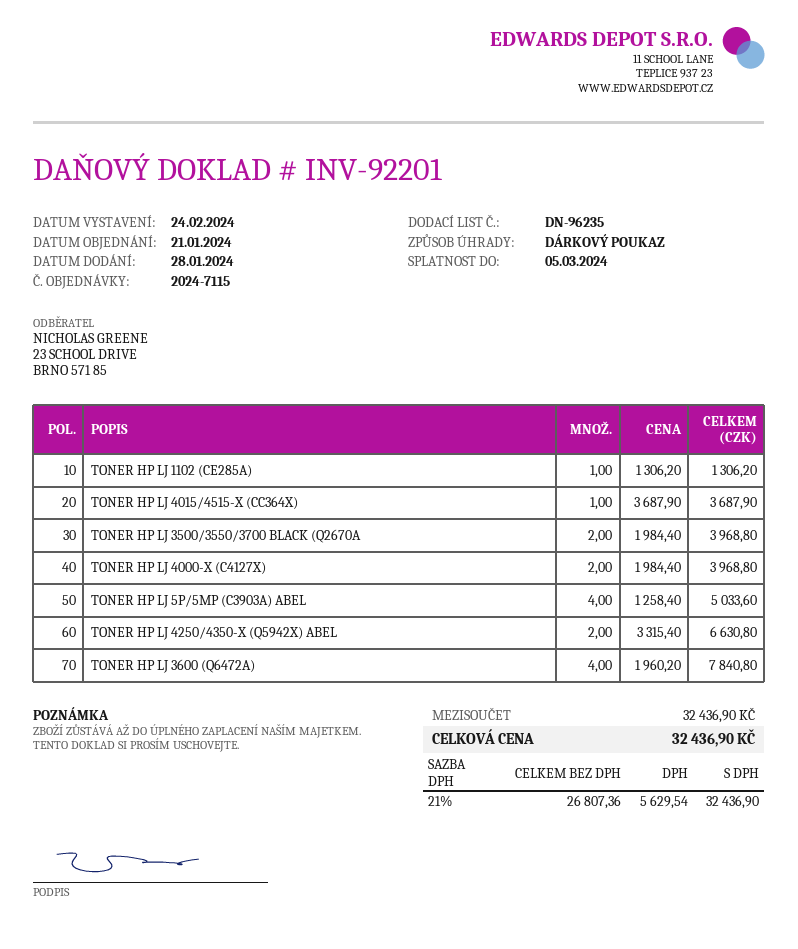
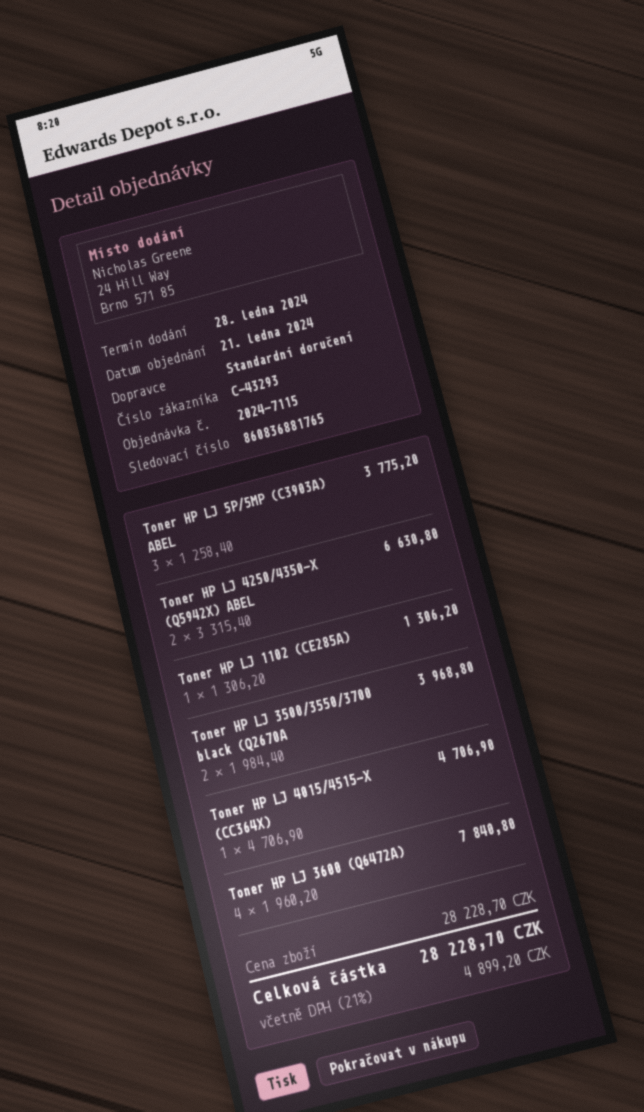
TONER HP LJ 4015/4515-X (CC364X): 1 x 3687.90 = 3687.90 -> 1 x 4706.90 = 4706.90
TONER HP LJ 4000-X (C4127X): 2 x 1984.40 = 3968.80 -> none
TONER HP LJ 5P/5MP (C3903A) ABEL: 4 x 1258.40 = 5033.60 -> 3 x 1258.40 = 3775.20
subtotal: 32436.90 -> 28228.70
tax: 21% = 5629.54 -> 21% = 4899.20
total: 32436.90 -> 28228.70

